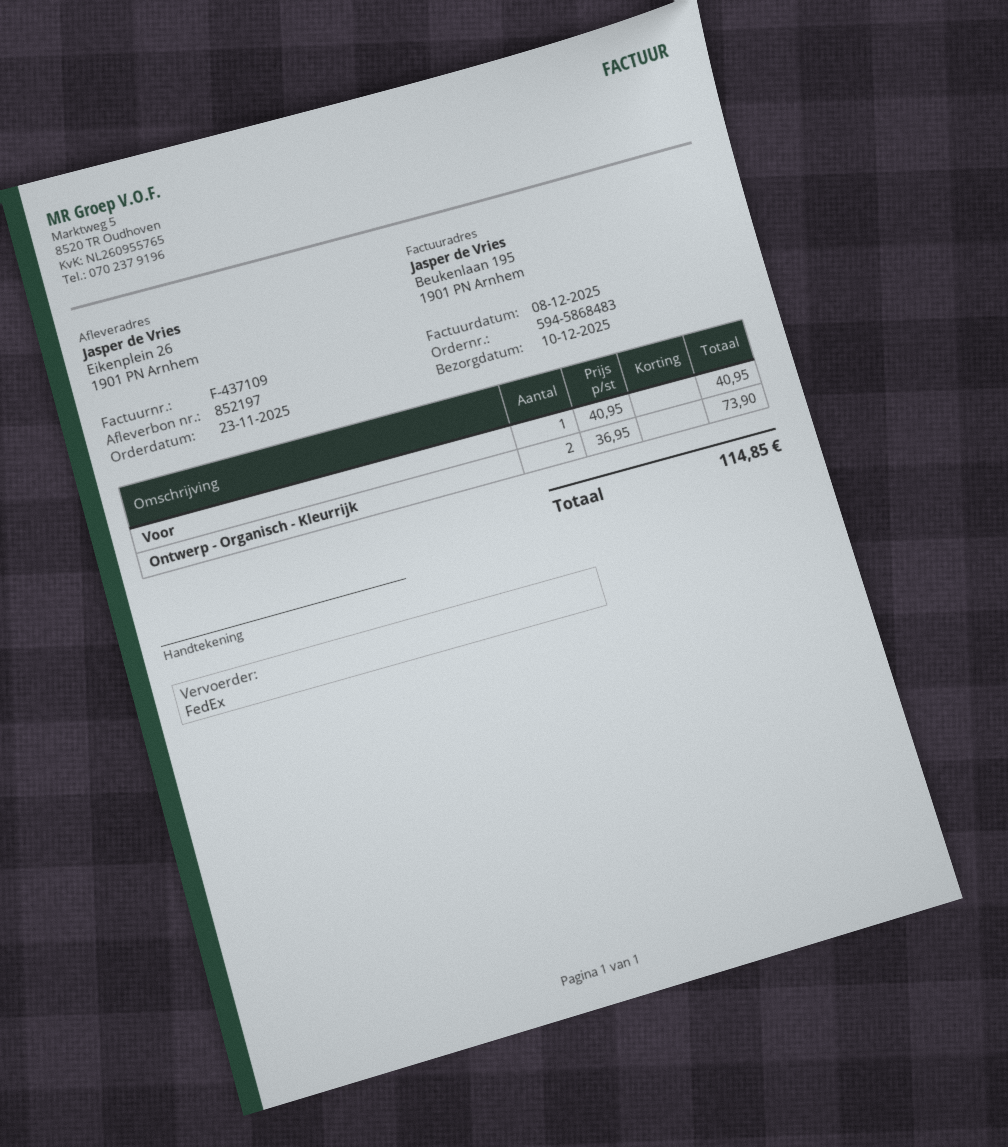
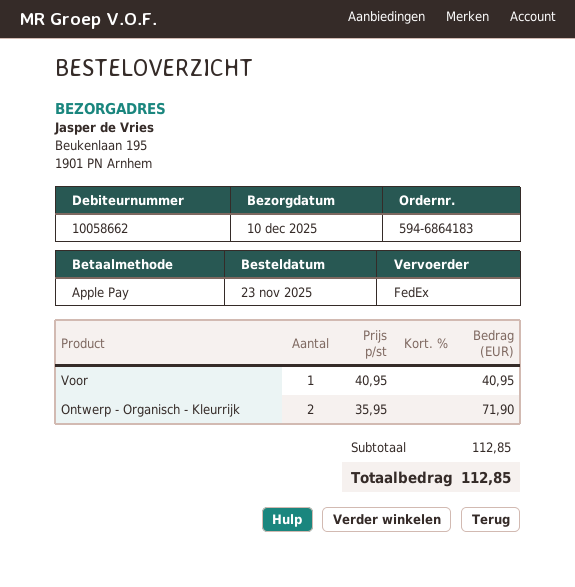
order number: 594-5868483 -> 594-6864183
ship to: Eikenplein 26, 1901 PN Arnhem -> Beukenlaan 195, 1901 PN Arnhem
Ontwerp - Organisch - Kleurrijk: 2 x 36.95 = 73.90 -> 2 x 35.95 = 71.90
total: 114.85 -> 112.85

